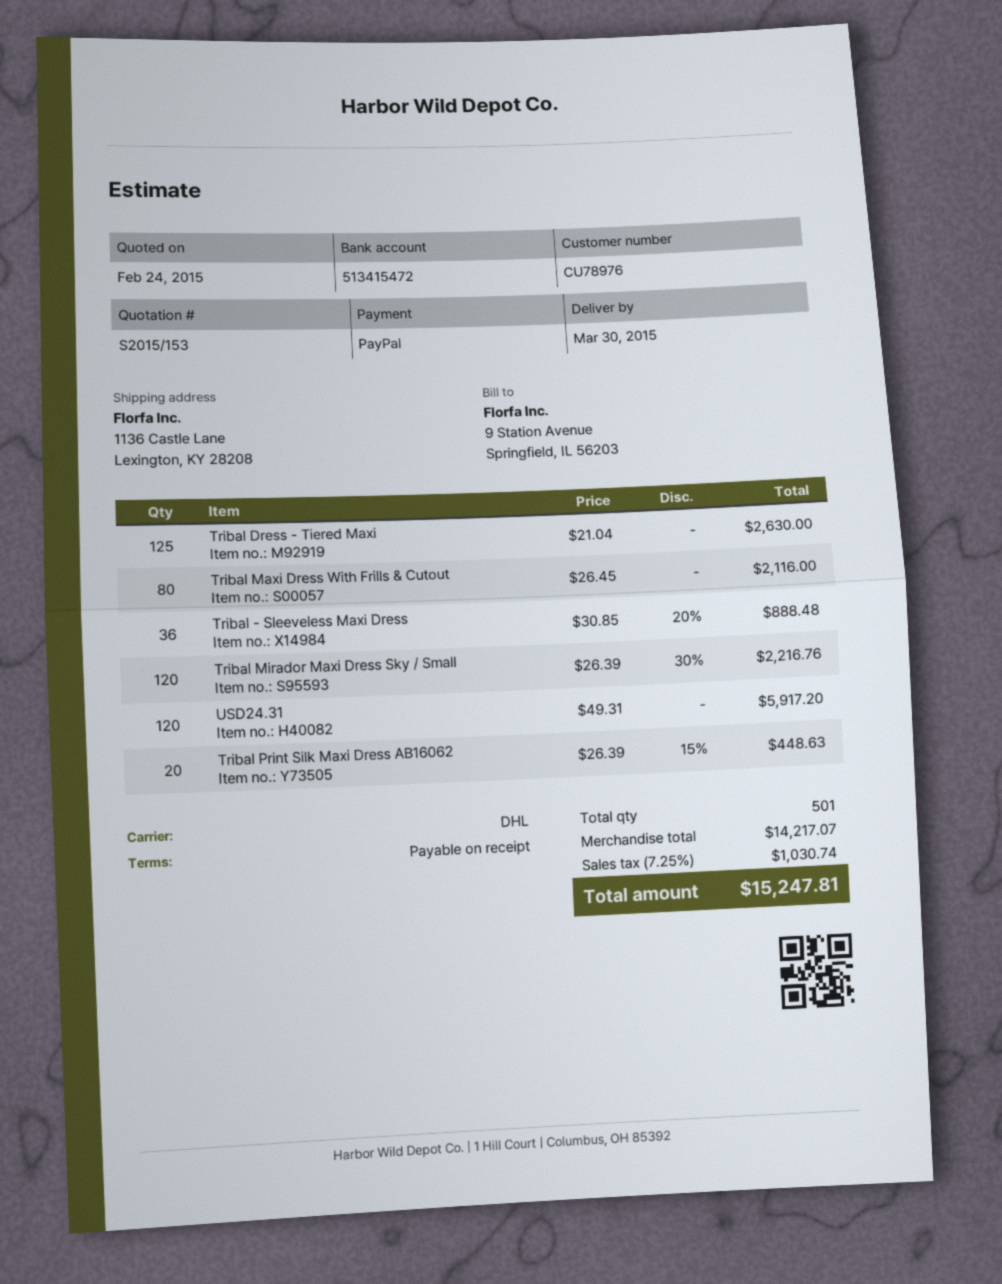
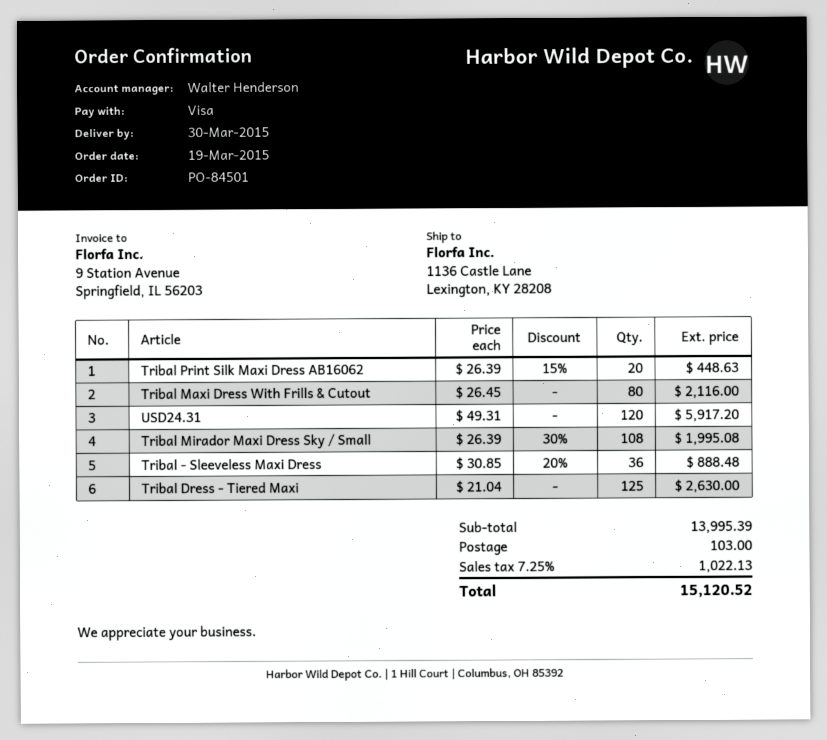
payment method: PayPal -> Visa
Tribal Mirador Maxi Dress Sky / Small: 120 x 26.39 - 30% = 2216.76 -> 108 x 26.39 - 30% = 1995.08
subtotal: 14217.07 -> 13995.39
shipping: none -> 103.00
tax: 7.25% = 1030.74 -> 7.25% = 1022.13
total: 15247.81 -> 15120.52

